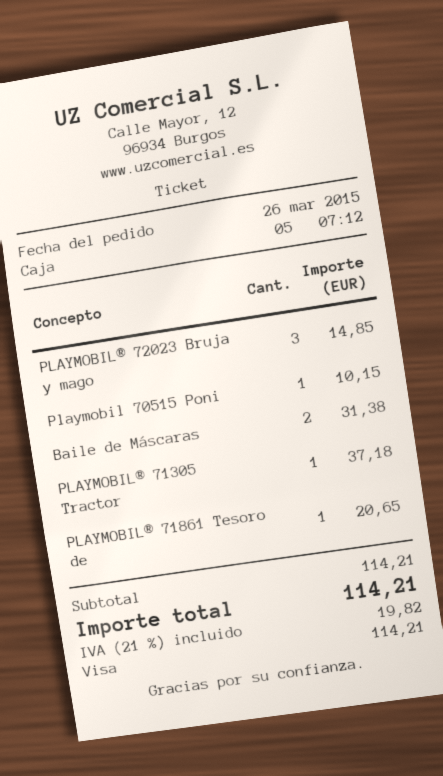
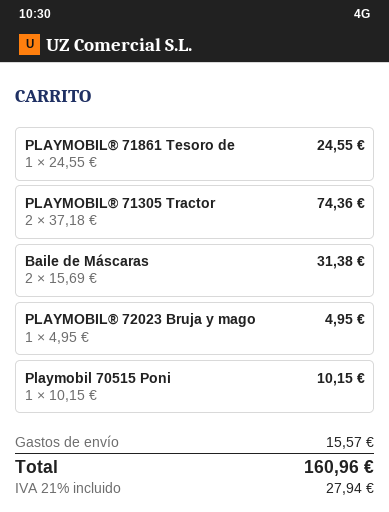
PLAYMOBIL® 72023 Bruja y mago: 3 for 14.85 -> 1 for 4.95
PLAYMOBIL® 71305 Tractor: 1 for 37.18 -> 2 for 74.36
PLAYMOBIL® 71861 Tesoro de: 1 for 20.65 -> 1 for 24.55
shipping: none -> 15.57
tax: 21% = 19.82 -> 21% = 27.94
total: 114.21 -> 160.96

